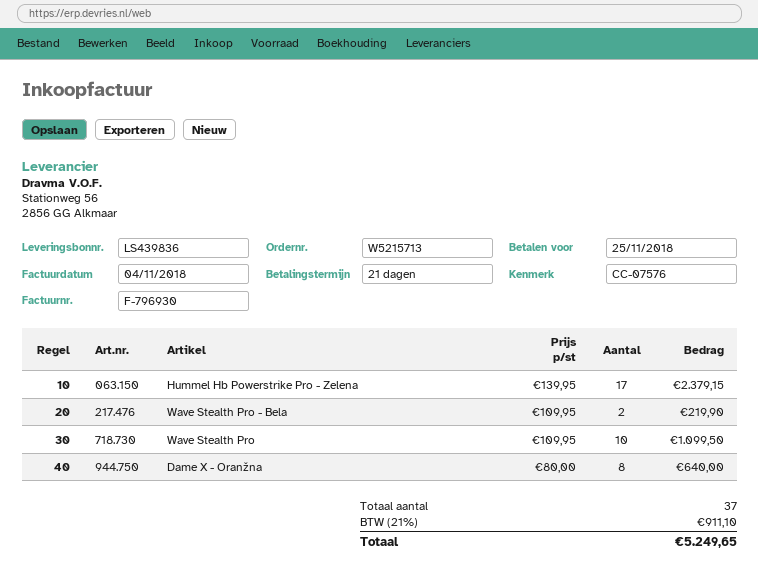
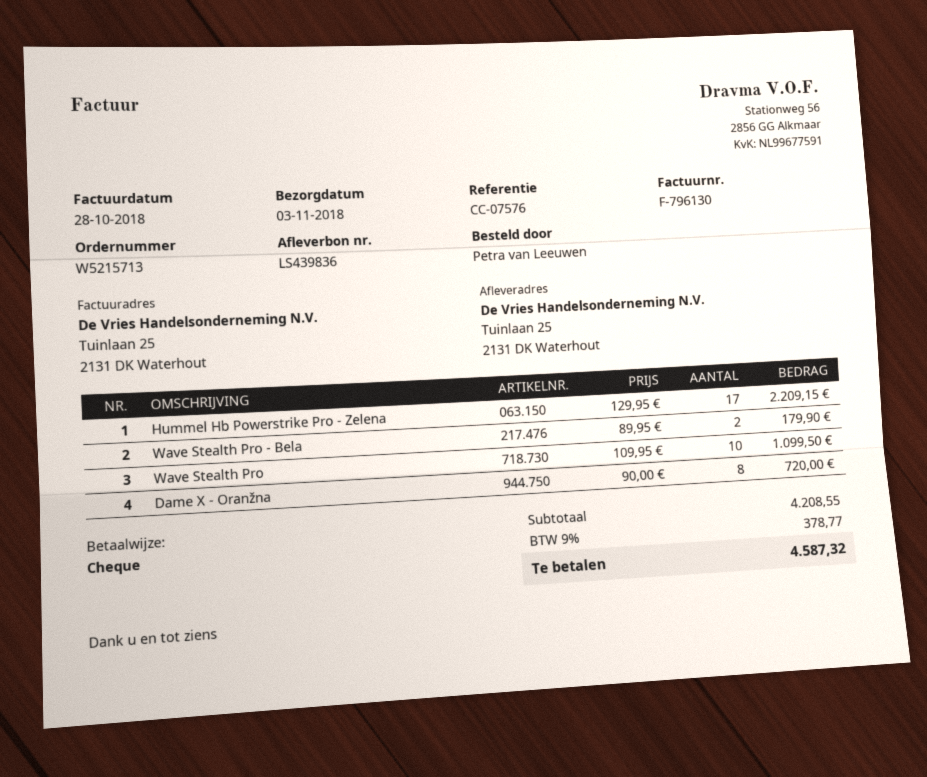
invoice number: F-796930 -> F-796130
invoice date: 2018-11-04 -> 2018-10-28
Hummel Hb Powerstrike Pro - Zelena: 17 x 139.95 = 2379.15 -> 17 x 129.95 = 2209.15
Wave Stealth Pro - Bela: 2 x 109.95 = 219.90 -> 2 x 89.95 = 179.90
Dame X - Oranžna: 8 x 80.00 = 640.00 -> 8 x 90.00 = 720.00
tax: 21% = 911.10 -> 9% = 378.77
total: 5249.65 -> 4587.32

